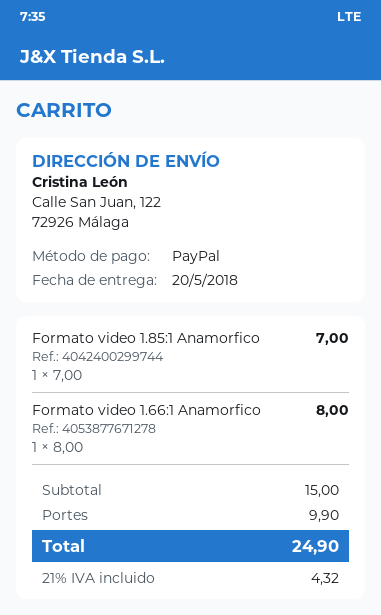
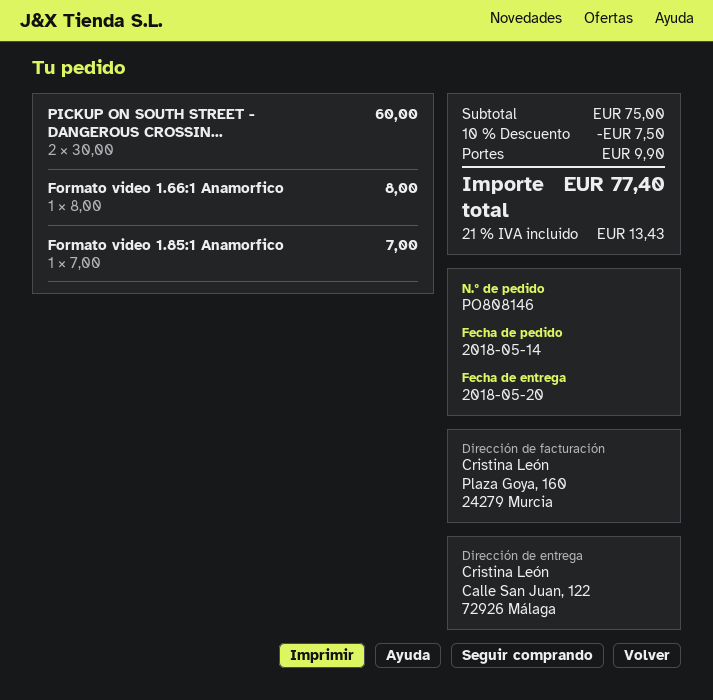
PICKUP ON SOUTH STREET - DANGEROUS CROSSIN...: none -> 2 x 30.00 = 60.00
subtotal: 15.00 -> 75.00
discount: none -> 10% = 7.50
tax: 21% = 4.32 -> 21% = 13.43
total: 24.90 -> 77.40

